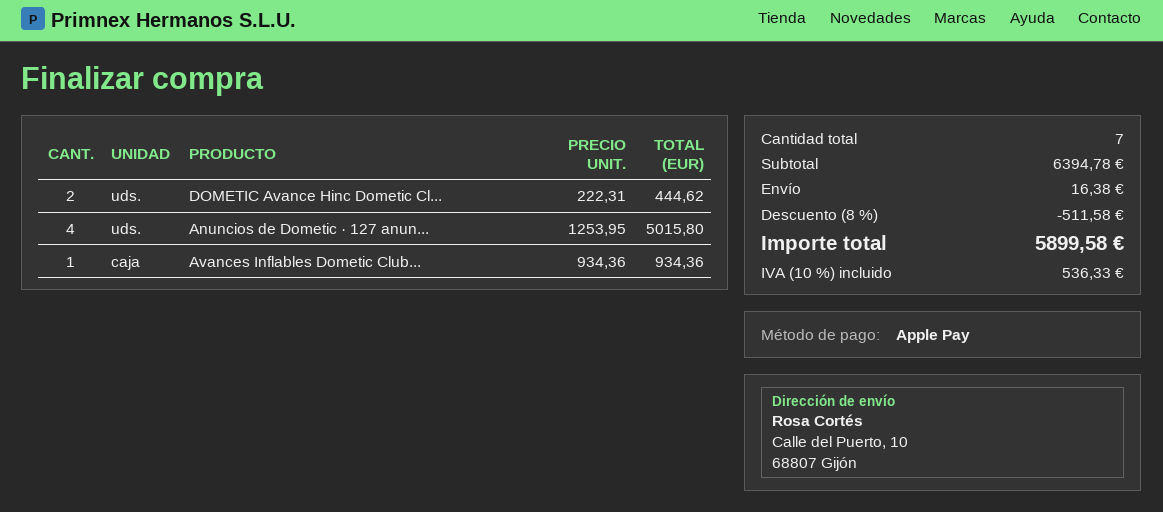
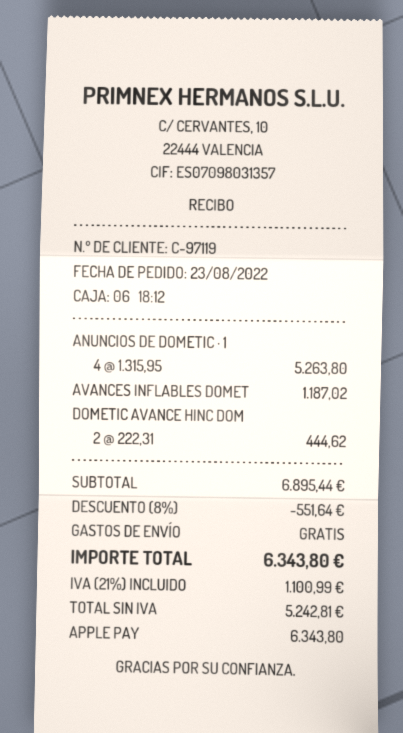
Anuncios de Dometic · 127 anun...: 4 x 1253.95 = 5015.80 -> 4 x 1315.95 = 5263.80
Avances Inflables Dometic Club...: 1 x 934.36 = 934.36 -> 1 x 1187.02 = 1187.02
subtotal: 6394.78 -> 6895.44
discount: 8% = 511.58 -> 8% = 551.64
shipping: 16.38 -> 0.00
tax: 10% = 536.33 -> 21% = 1100.99
total: 5899.58 -> 6343.80

